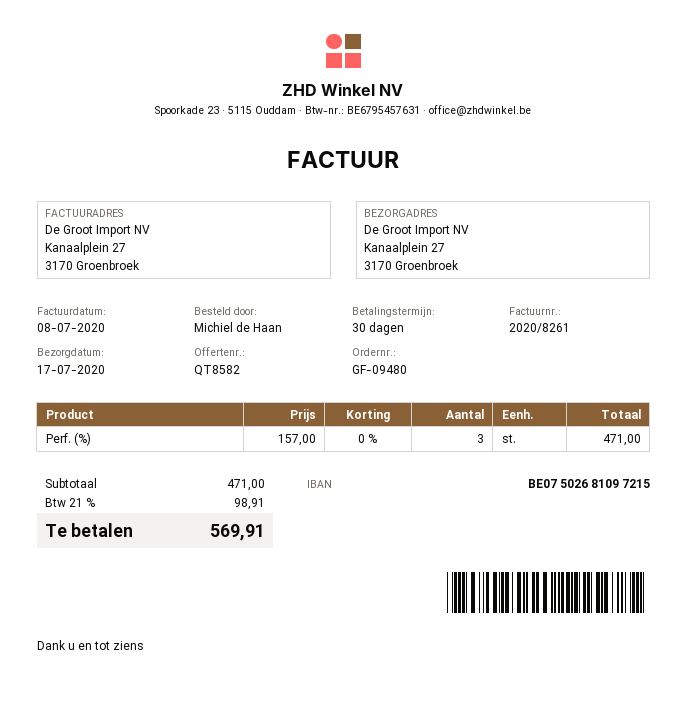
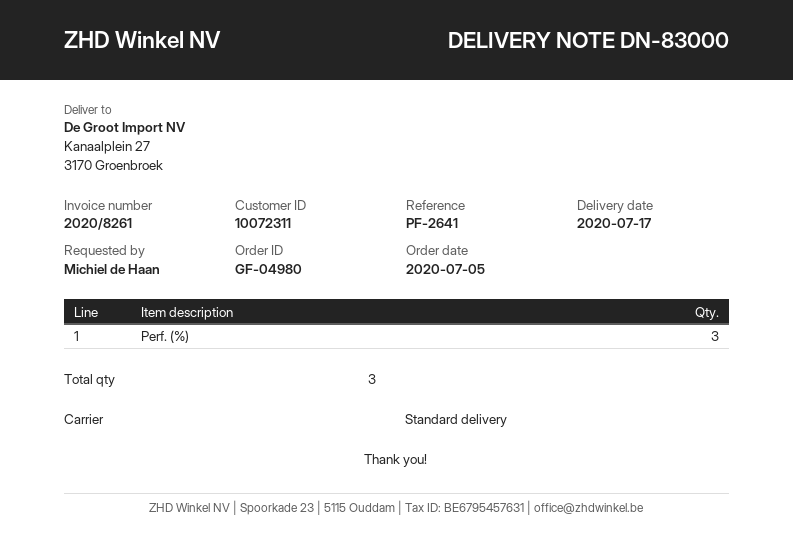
order number: GF-09480 -> GF-04980

